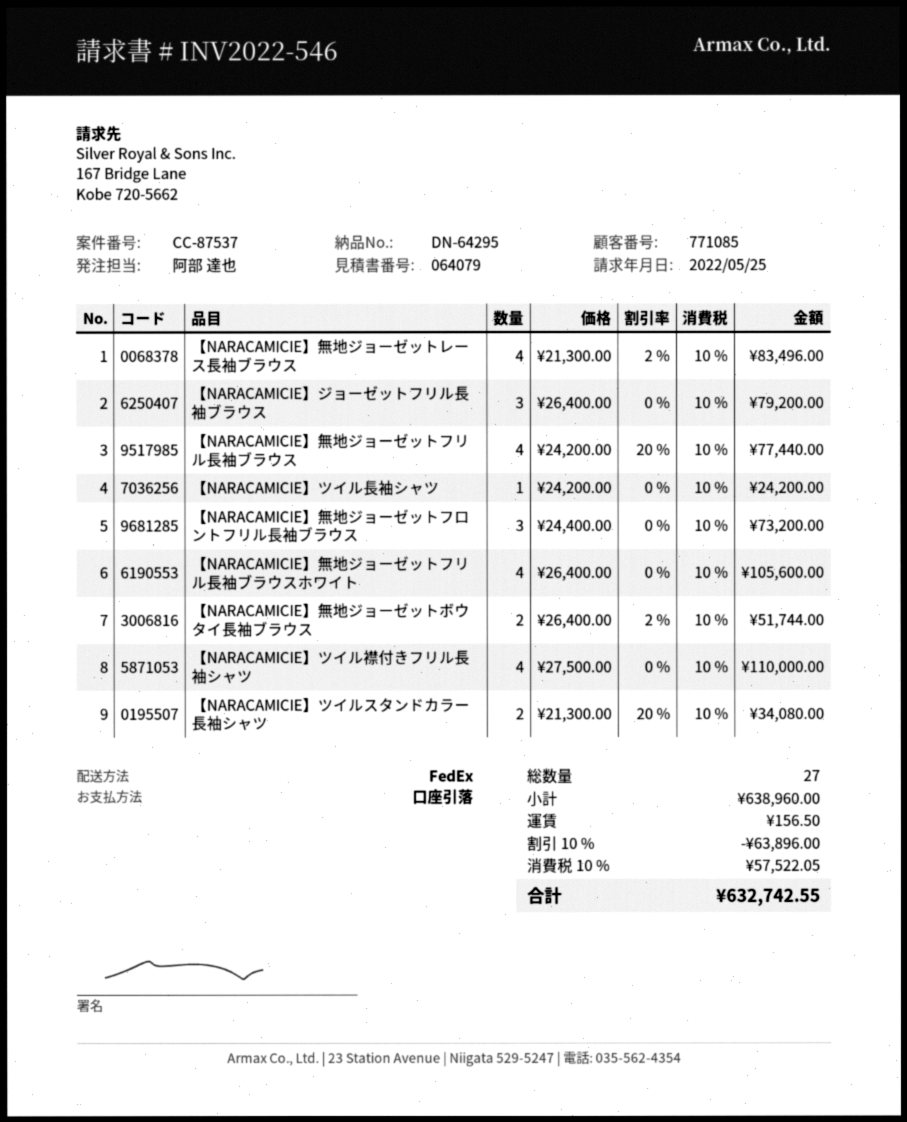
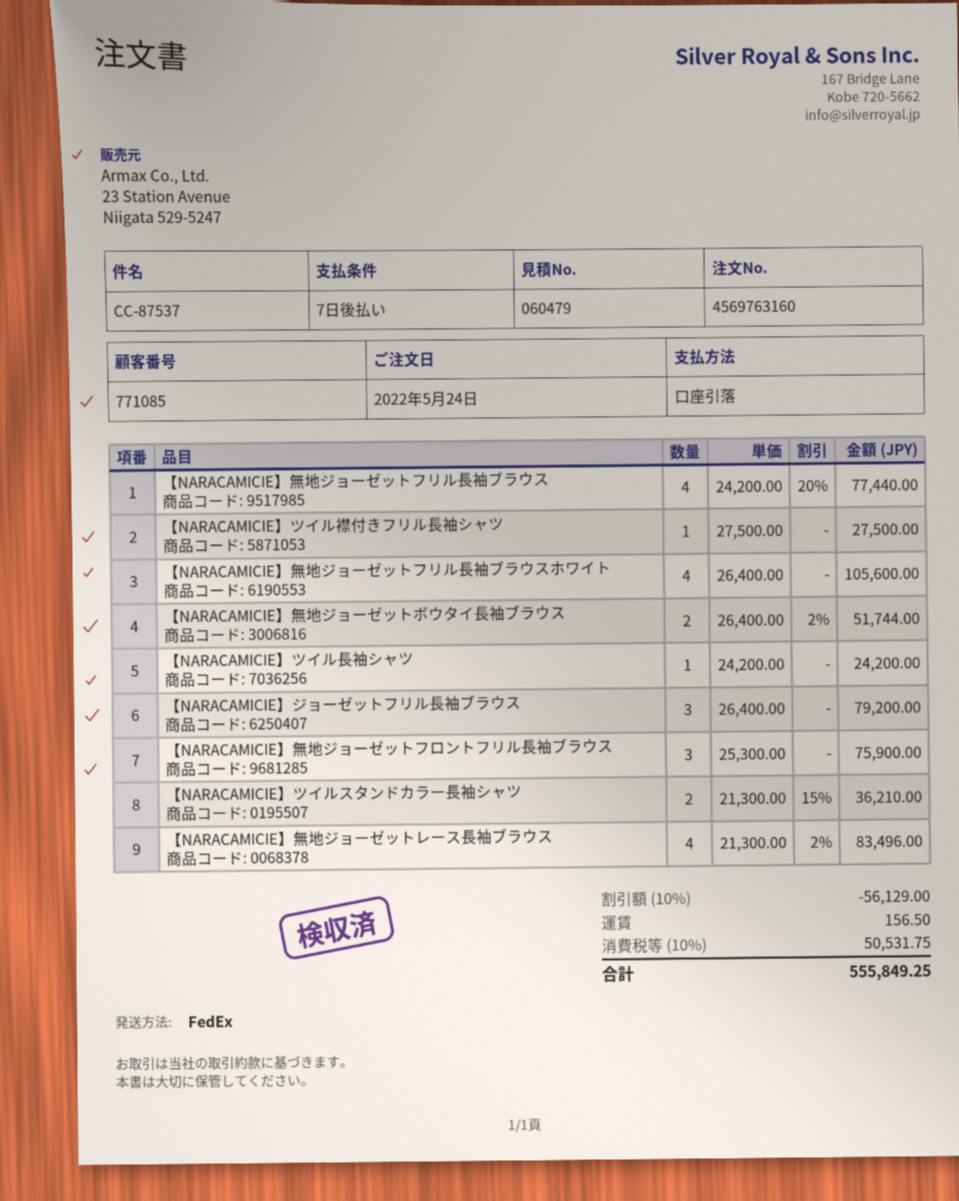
quote number: 064079 -> 060479
【NARACAMICIE】無地ジョーゼットフロントフリル長袖ブラウス: 3 x 24400.00 = 73200.00 -> 3 x 25300.00 = 75900.00
【NARACAMICIE】ツイル襟付きフリル長袖シャツ: 4 x 27500.00 = 110000.00 -> 1 x 27500.00 = 27500.00
【NARACAMICIE】ツイルスタンドカラー長袖シャツ: 2 x 21300.00 - 20% = 34080.00 -> 2 x 21300.00 - 15% = 36210.00
discount: 10% = 63896.00 -> 10% = 56129.00
tax: 10% = 57522.05 -> 10% = 50531.75
total: 632742.55 -> 555849.25

